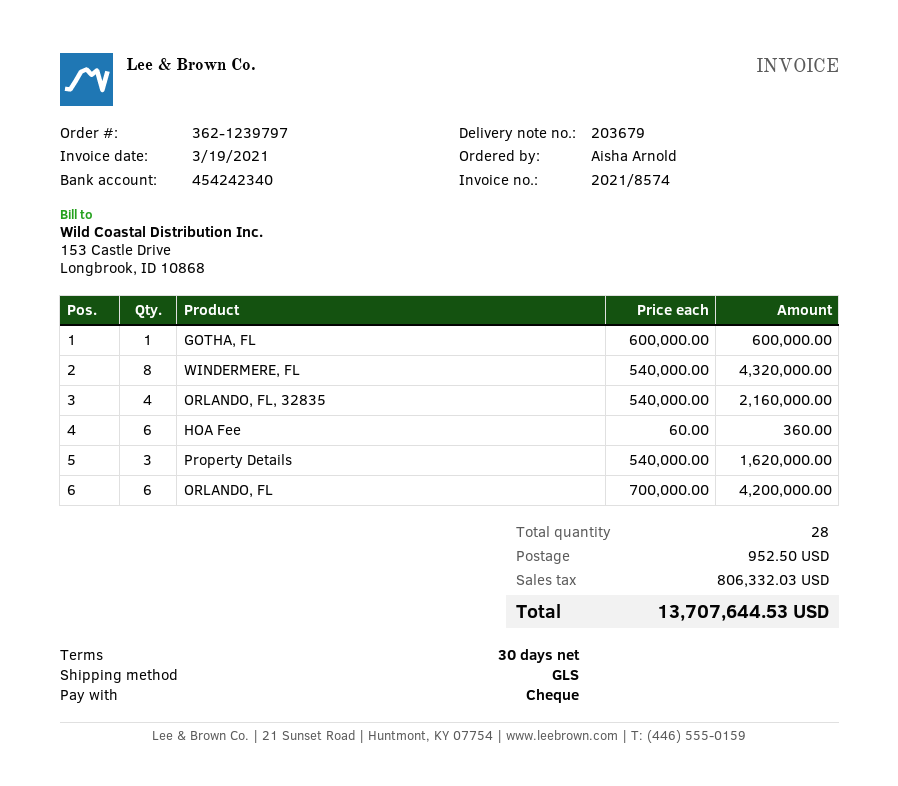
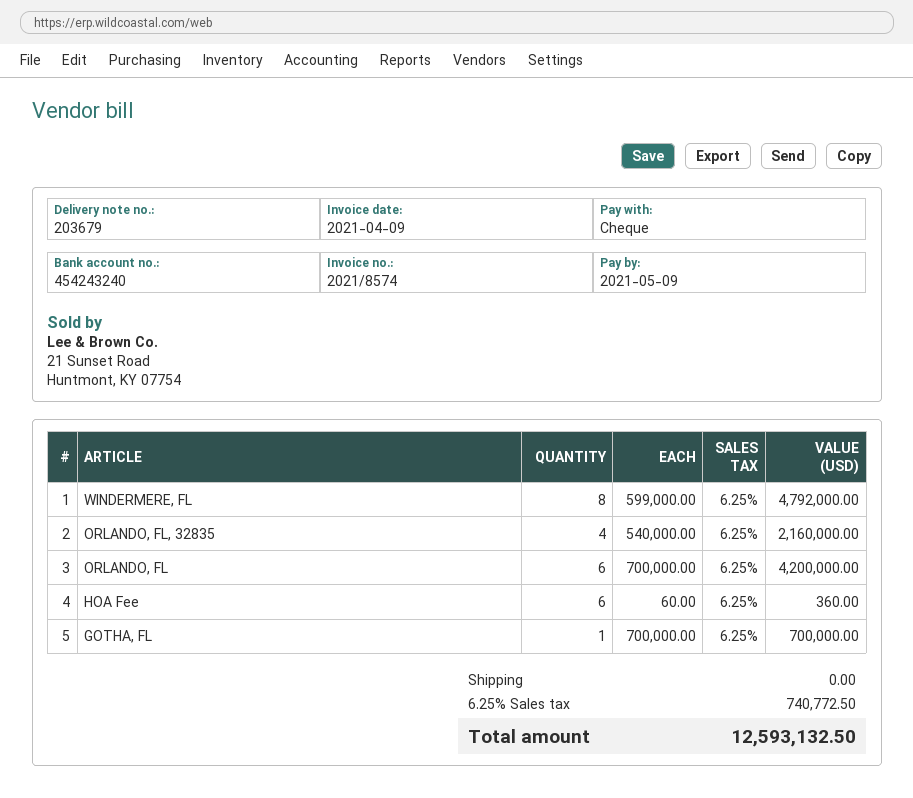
invoice date: 2021-03-19 -> 2021-04-09
bank account: 454242340 -> 454243240
GOTHA, FL: 1 x 600000.00 = 600000.00 -> 1 x 700000.00 = 700000.00
WINDERMERE, FL: 8 x 540000.00 = 4320000.00 -> 8 x 599000.00 = 4792000.00
Property Details: 3 x 540000.00 = 1620000.00 -> none
shipping: 952.50 -> 0.00
tax: 806332.03 -> 740772.50
total: 13707644.53 -> 12593132.50

